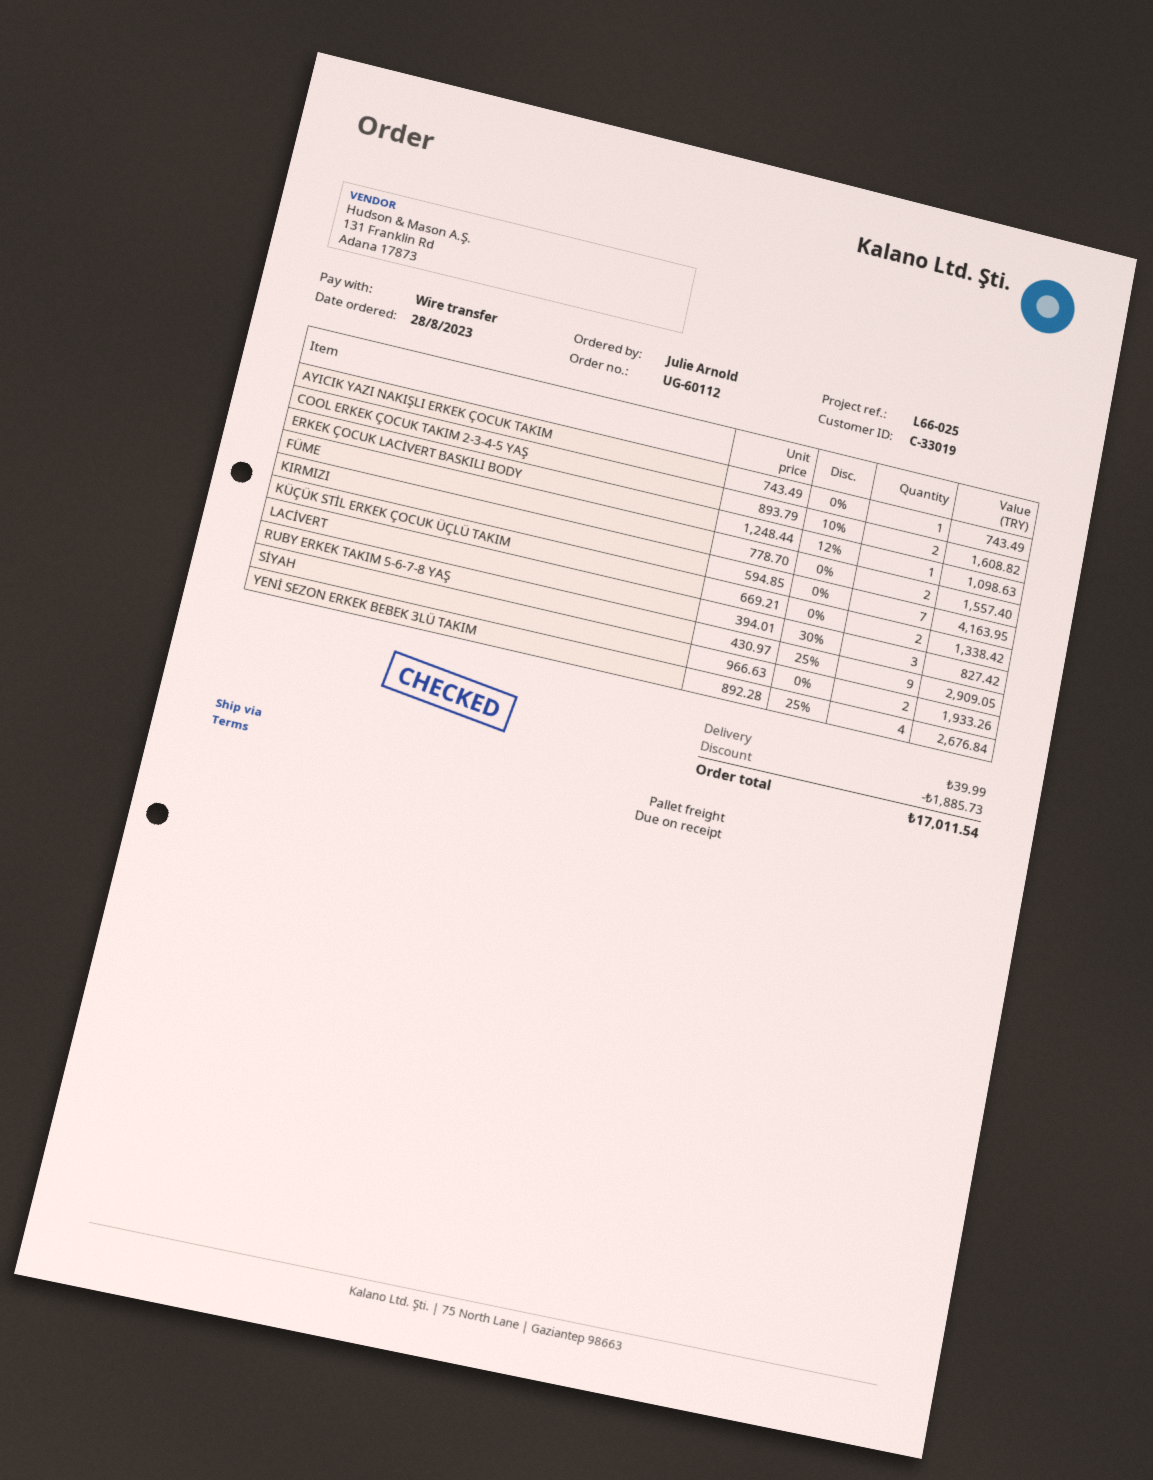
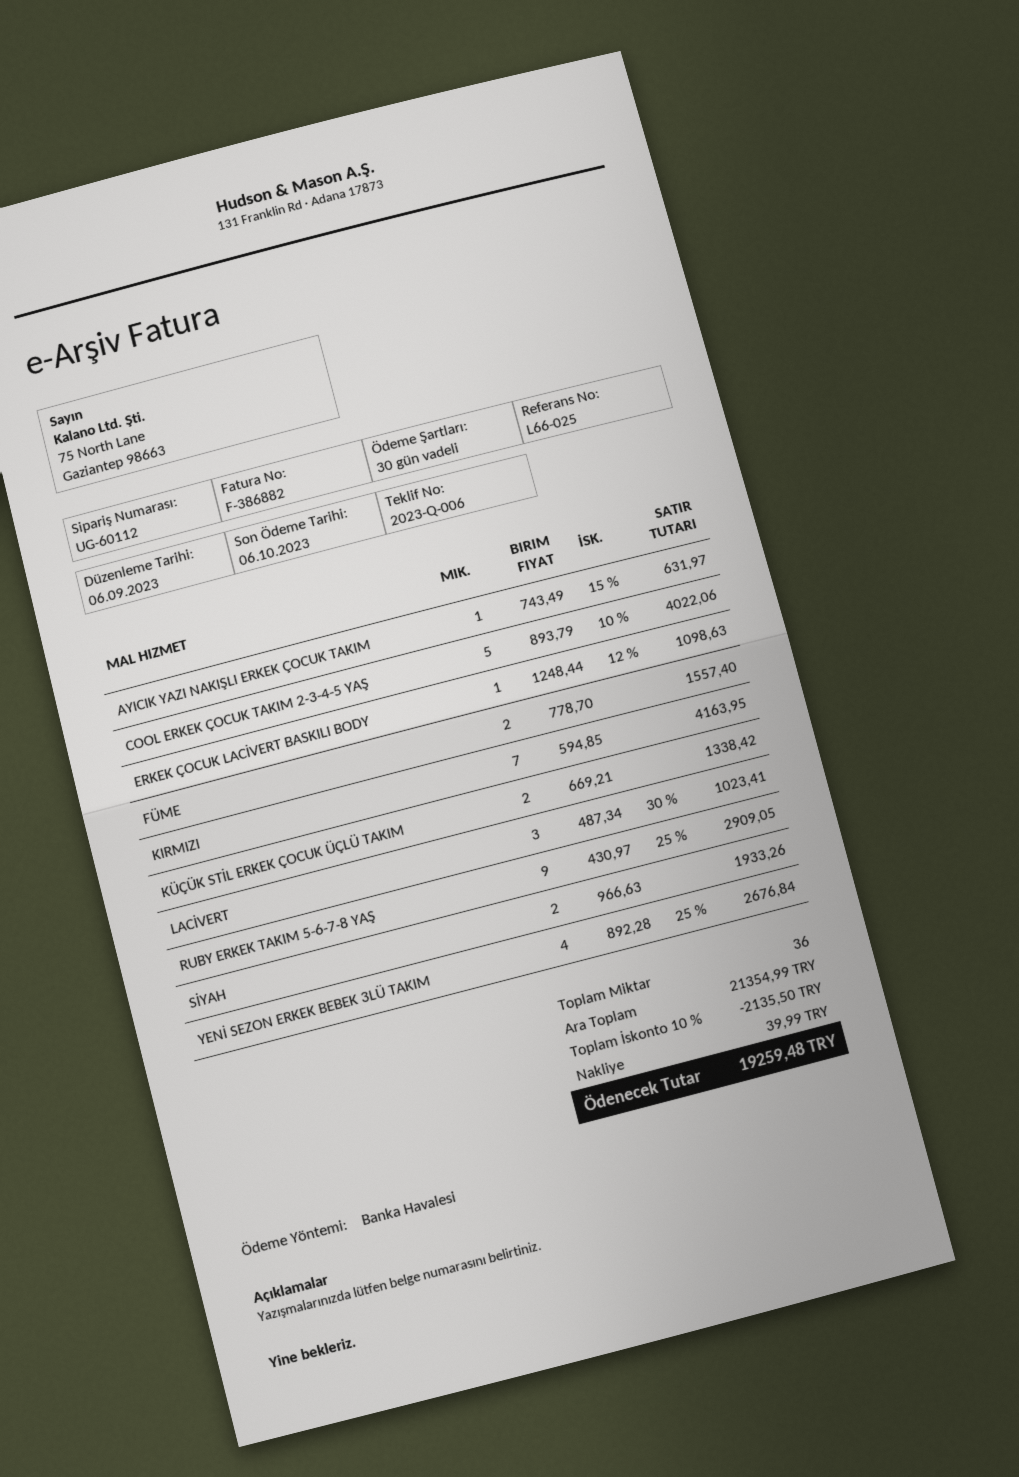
payment terms: on receipt -> 30 days
AYICIK YAZI NAKIŞLI ERKEK ÇOCUK TAKIM: 1 x 743.49 = 743.49 -> 1 x 743.49 - 15% = 631.97
COOL ERKEK ÇOCUK TAKIM 2-3-4-5 YAŞ: 2 x 893.79 - 10% = 1608.82 -> 5 x 893.79 - 10% = 4022.06
LACİVERT: 3 x 394.01 - 30% = 827.42 -> 3 x 487.34 - 30% = 1023.41
discount: 1885.73 -> 2135.50
total: 17011.54 -> 19259.48

